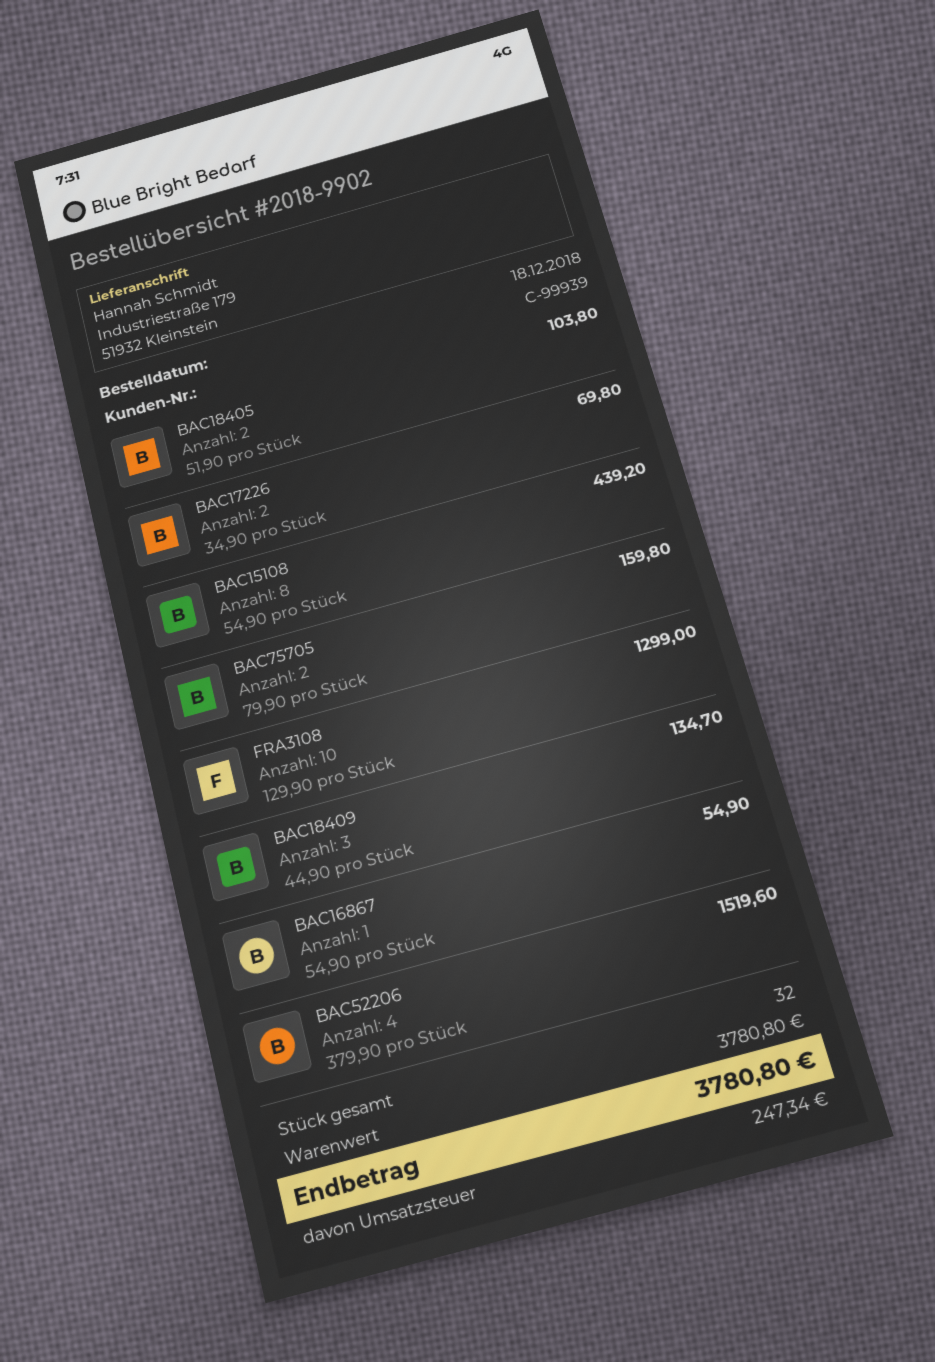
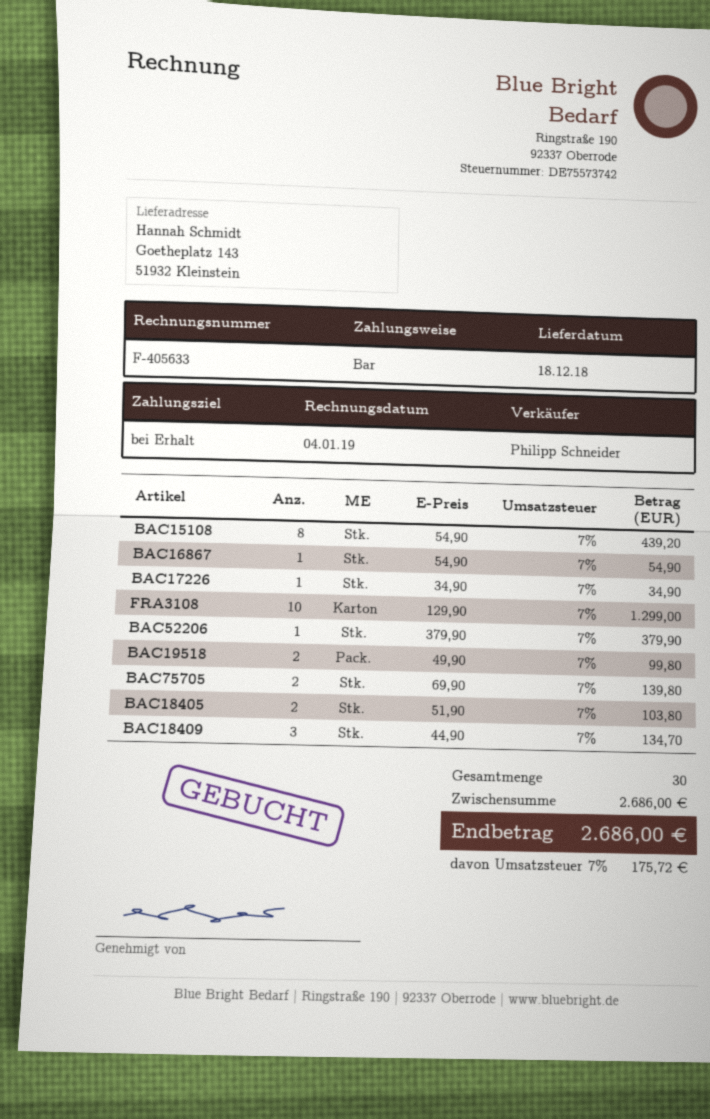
ship to: Industriestraße 179, 51932 Kleinstein -> Goetheplatz 143, 51932 Kleinstein
BAC17226: 2 x 34.90 = 69.80 -> 1 x 34.90 = 34.90
BAC75705: 2 x 79.90 = 159.80 -> 2 x 69.90 = 139.80
BAC52206: 4 x 379.90 = 1519.60 -> 1 x 379.90 = 379.90
BAC19518: none -> 2 x 49.90 = 99.80
total quantity: 32 -> 30
subtotal: 3780.80 -> 2686.00
tax: 247.34 -> 175.72
total: 3780.80 -> 2686.00

